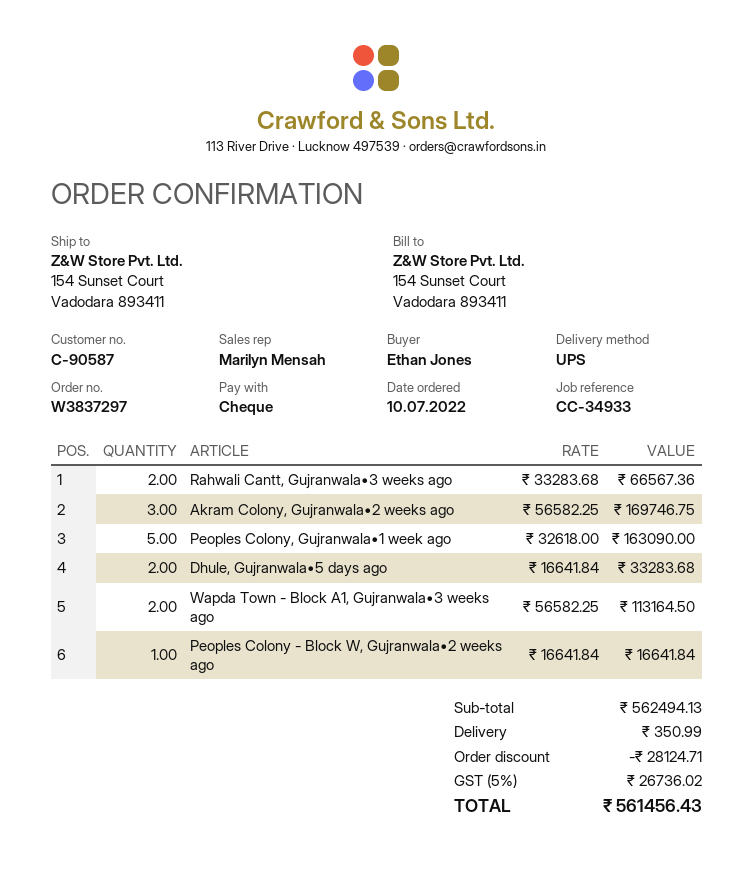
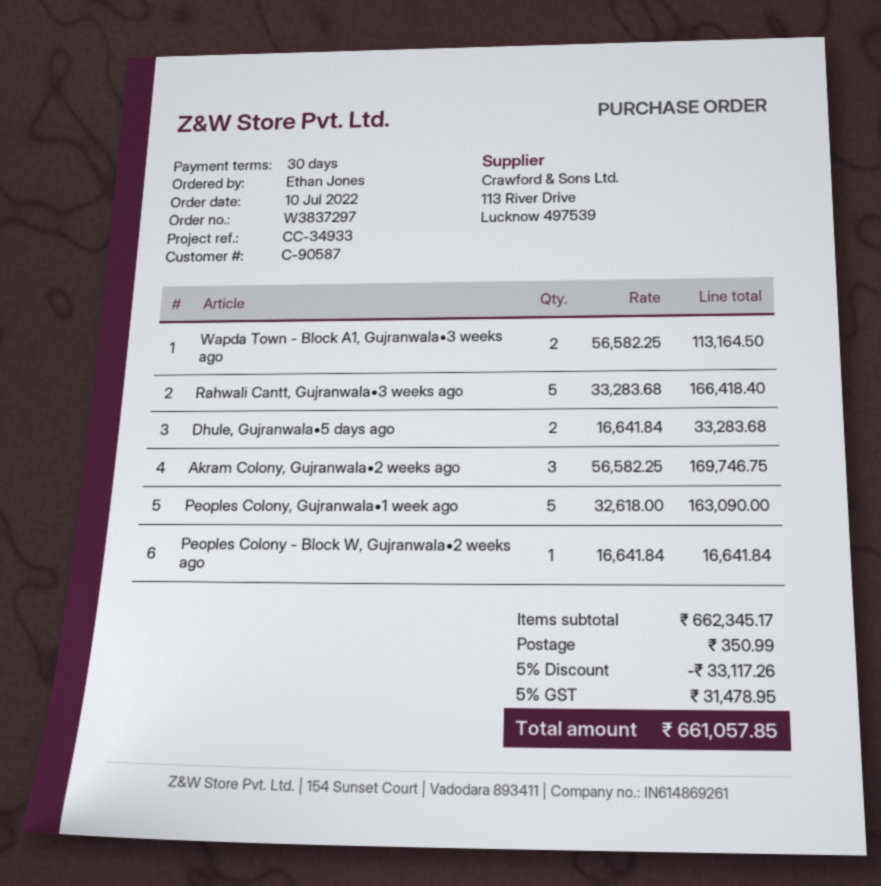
Rahwali Cantt, Gujranwala•3 weeks ago: 2 x 33283.68 = 66567.36 -> 5 x 33283.68 = 166418.40
subtotal: 562494.13 -> 662345.17
discount: 28124.71 -> 33117.26
tax: 5% = 26736.02 -> 5% = 31478.95
total: 561456.43 -> 661057.85

